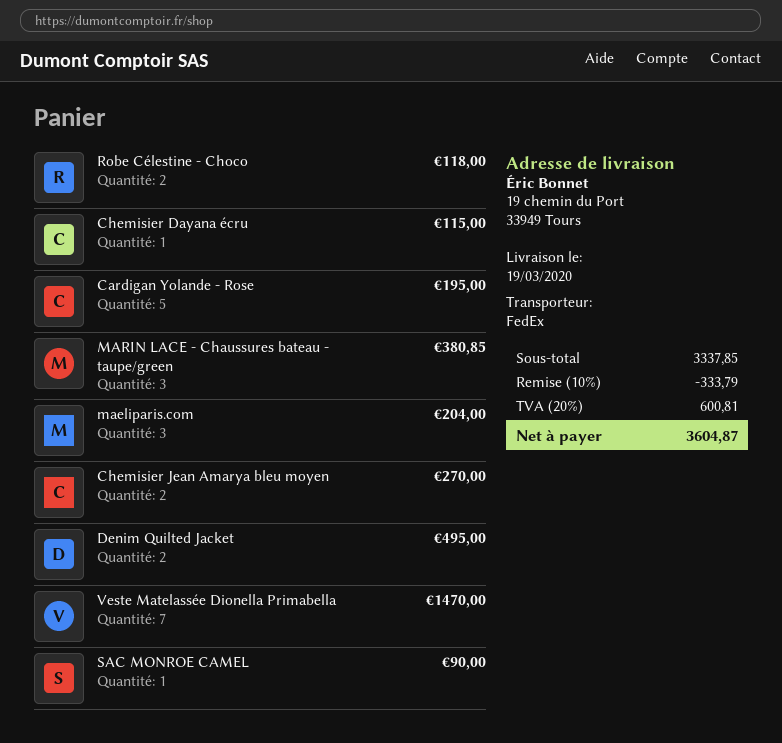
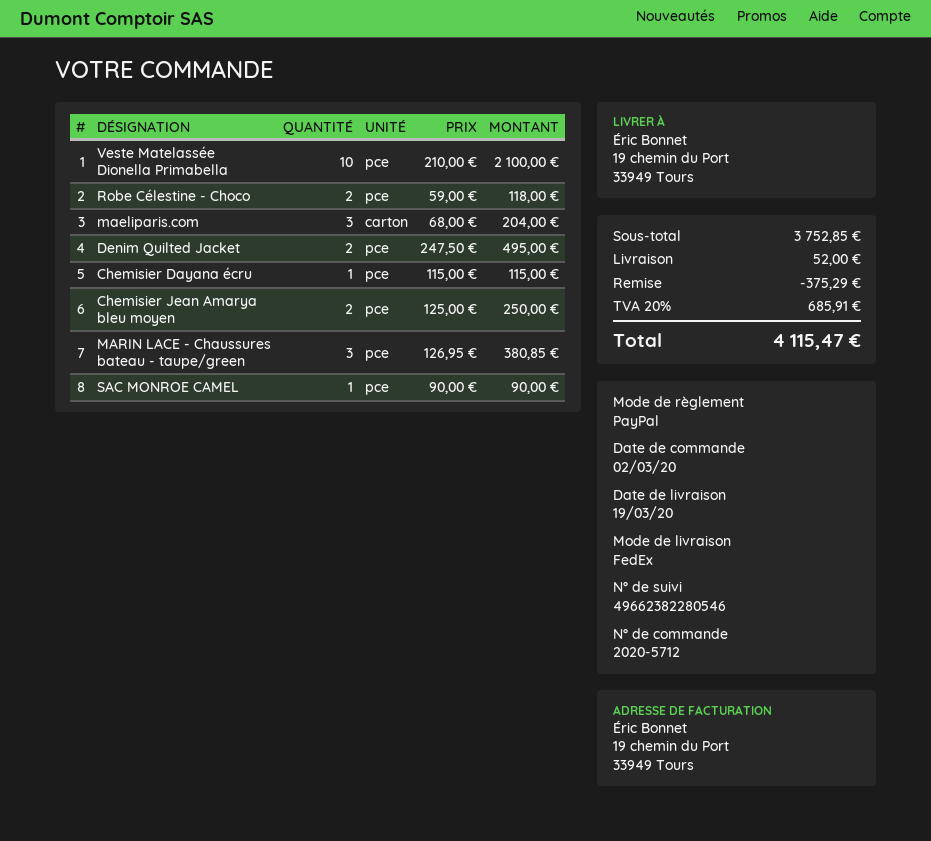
Cardigan Yolande - Rose: 5 for 195.00 -> none
Chemisier Jean Amarya bleu moyen: 2 for 270.00 -> 2 for 250.00
Veste Matelassée Dionella Primabella: 7 for 1470.00 -> 10 for 2100.00
subtotal: 3337.85 -> 3752.85
discount: 333.79 -> 375.29
shipping: none -> 52.00
tax: 20% = 600.81 -> 20% = 685.91
total: 3604.87 -> 4115.47

